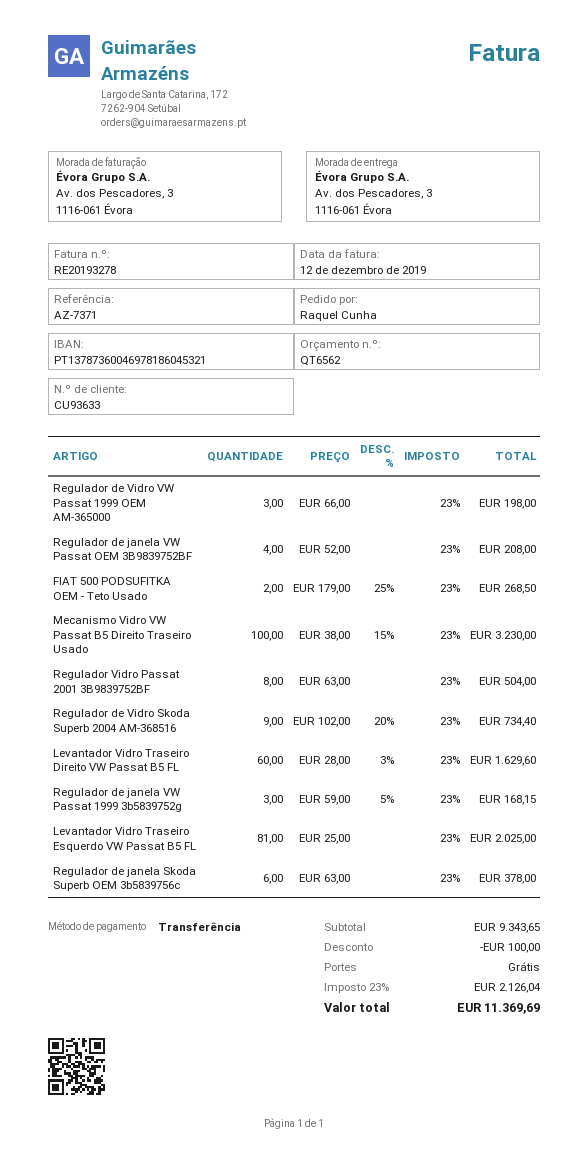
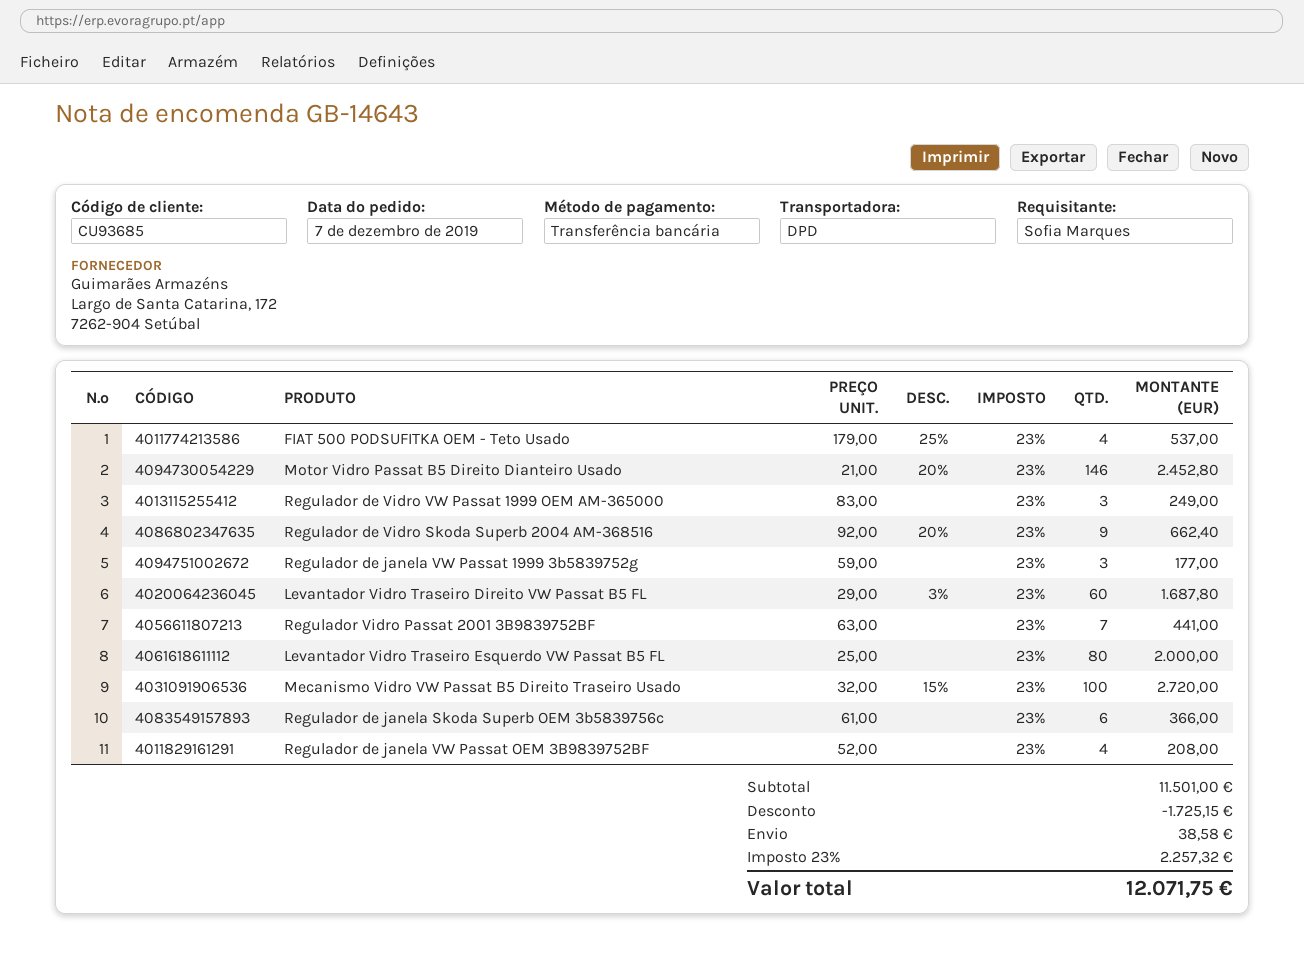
customer number: CU93633 -> CU93685
ordered by: Raquel Cunha -> Sofia Marques
Regulador de Vidro VW Passat 1999 OEM AM-365000: 3 x 66.00 = 198.00 -> 3 x 83.00 = 249.00
FIAT 500 PODSUFITKA OEM - Teto Usado: 2 x 179.00 - 25% = 268.50 -> 4 x 179.00 - 25% = 537.00
Mecanismo Vidro VW Passat B5 Direito Traseiro Usado: 100 x 38.00 - 15% = 3230.00 -> 100 x 32.00 - 15% = 2720.00
Regulador Vidro Passat 2001 3B9839752BF: 8 x 63.00 = 504.00 -> 7 x 63.00 = 441.00
Regulador de Vidro Skoda Superb 2004 AM-368516: 9 x 102.00 - 20% = 734.40 -> 9 x 92.00 - 20% = 662.40
Levantador Vidro Traseiro Direito VW Passat B5 FL: 60 x 28.00 - 3% = 1629.60 -> 60 x 29.00 - 3% = 1687.80
Regulador de janela VW Passat 1999 3b5839752g: 3 x 59.00 - 5% = 168.15 -> 3 x 59.00 = 177.00
Levantador Vidro Traseiro Esquerdo VW Passat B5 FL: 81 x 25.00 = 2025.00 -> 80 x 25.00 = 2000.00
Regulador de janela Skoda Superb OEM 3b5839756c: 6 x 63.00 = 378.00 -> 6 x 61.00 = 366.00
Motor Vidro Passat B5 Direito Dianteiro Usado: none -> 146 x 21.00 - 20% = 2452.80
subtotal: 9343.65 -> 11501.00
discount: 100.00 -> 1725.15
shipping: 0.00 -> 38.58
tax: 23% = 2126.04 -> 23% = 2257.32
total: 11369.69 -> 12071.75

